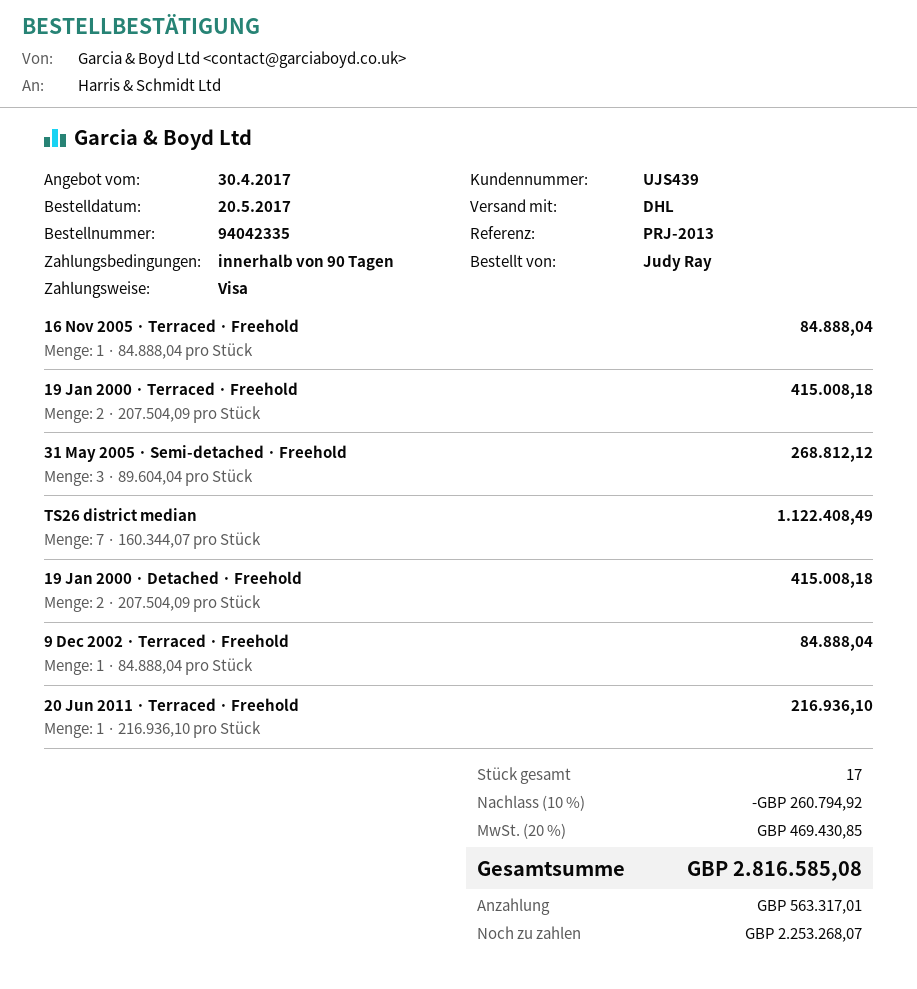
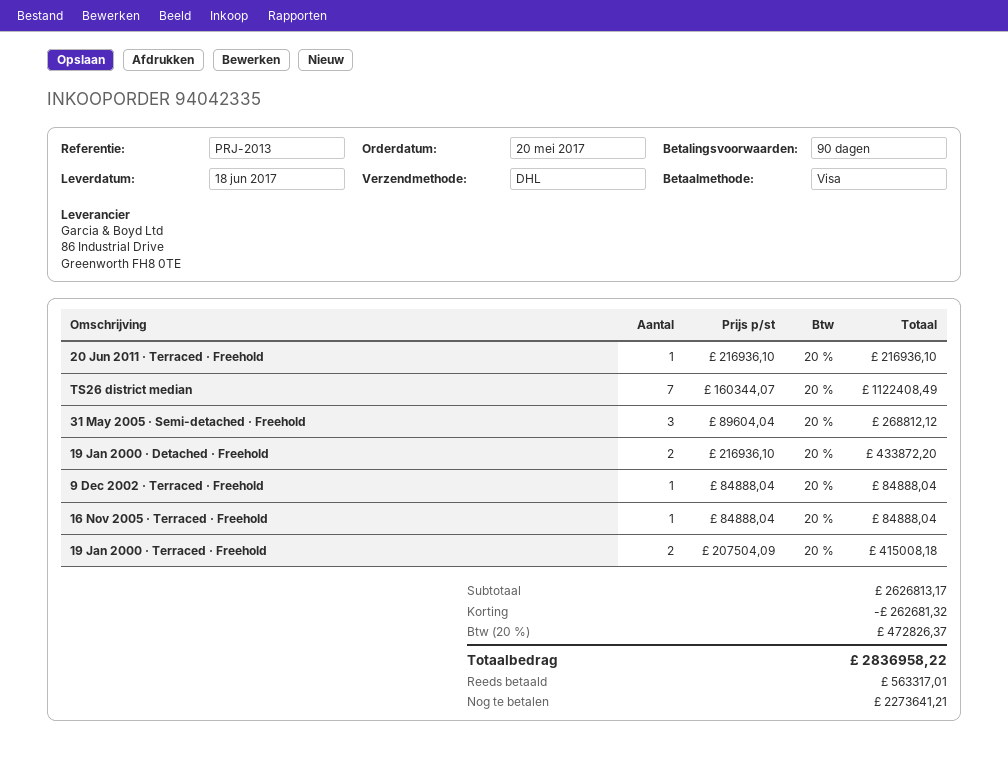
19 Jan 2000 · Detached · Freehold: 2 x 207504.09 = 415008.18 -> 2 x 216936.10 = 433872.20
discount: 260794.92 -> 262681.32
tax: 20% = 469430.85 -> 20% = 472826.37
total: 2816585.08 -> 2836958.22
balance: 2253268.07 -> 2273641.21

